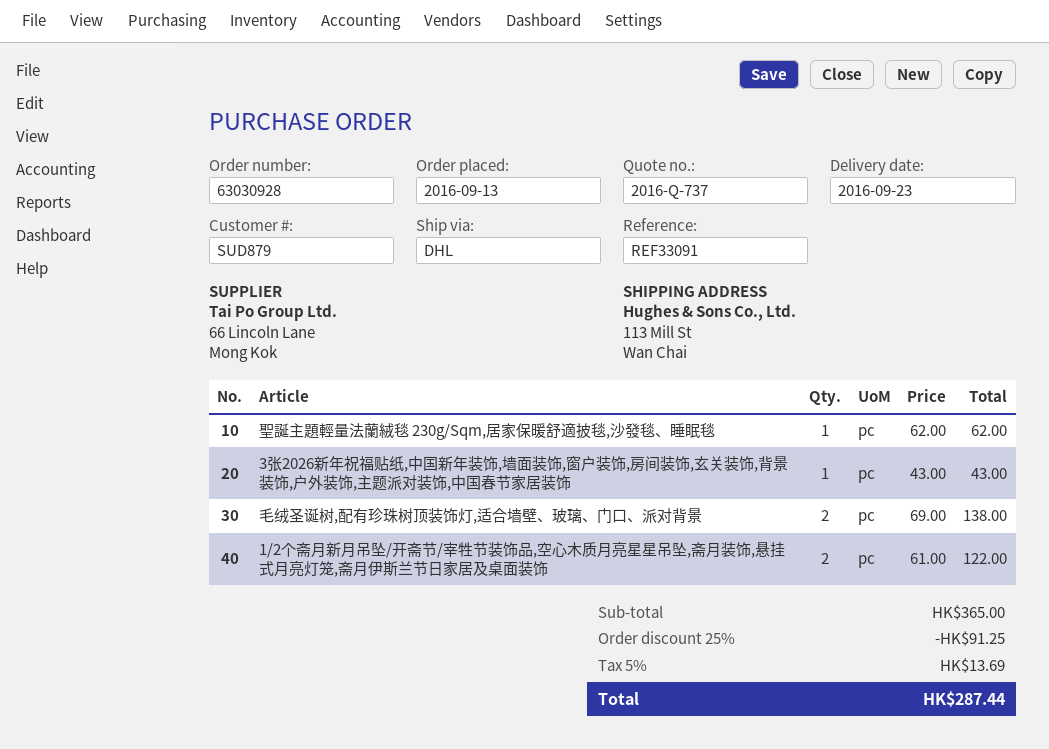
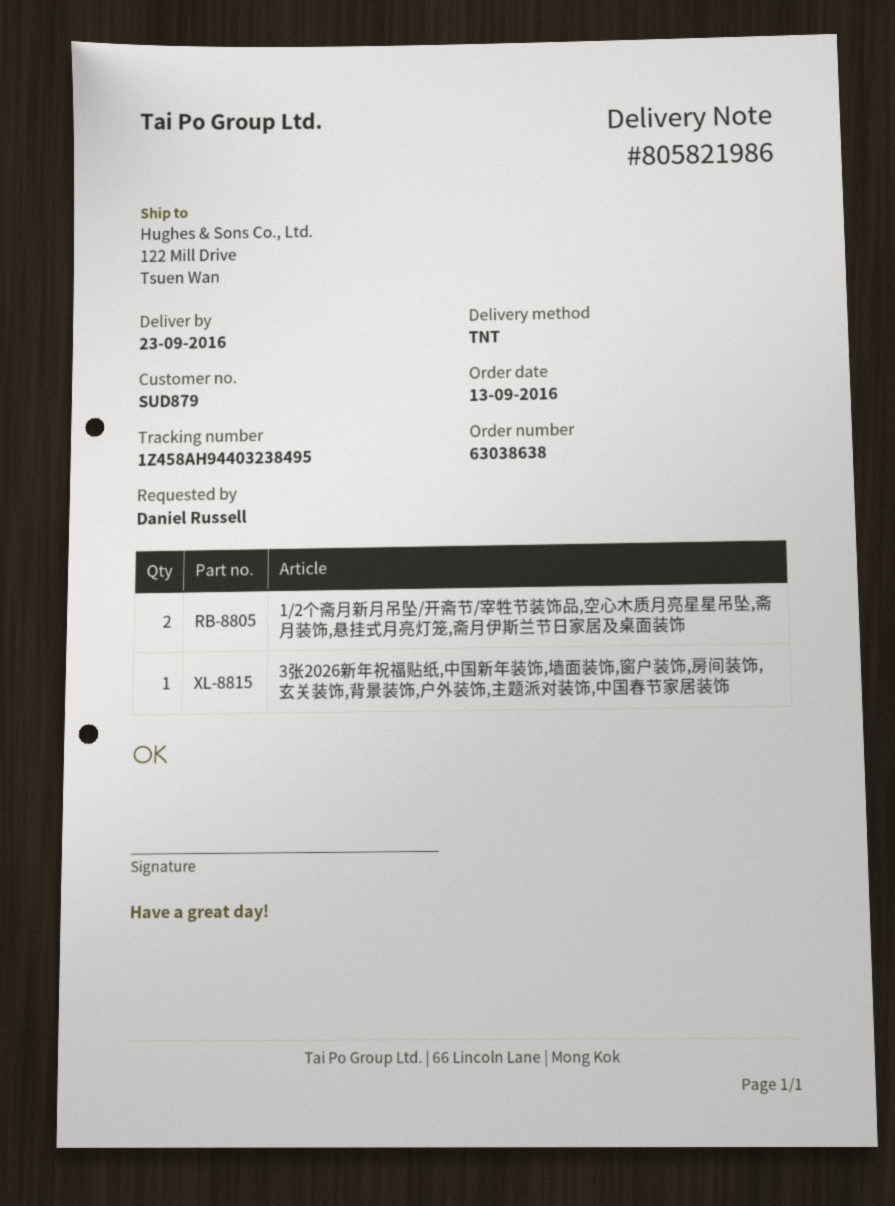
order number: 63030928 -> 63038638
shipping method: DHL -> TNT
ship to: 113 Mill St, Wan Chai -> 122 Mill Drive, Tsuen Wan
聖誕主題輕量法蘭絨毯 230g/Sqm,居家保暖舒適披毯,沙發毯、睡眠毯: 1 -> none
毛绒圣诞树,配有珍珠树顶装饰灯,适合墙壁、玻璃、门口、派对背景: 2 -> none

